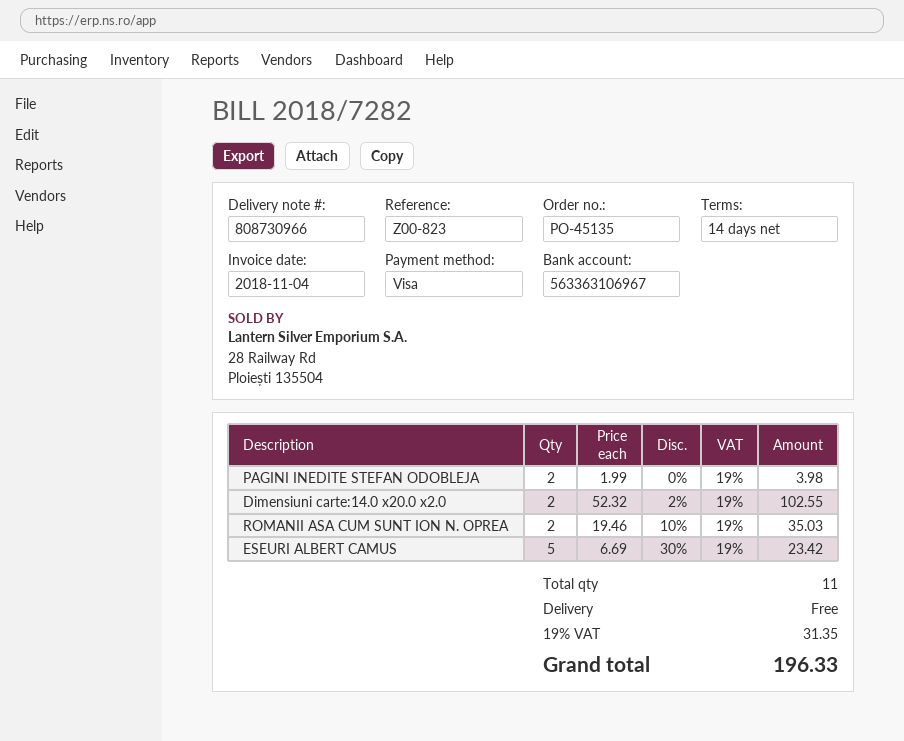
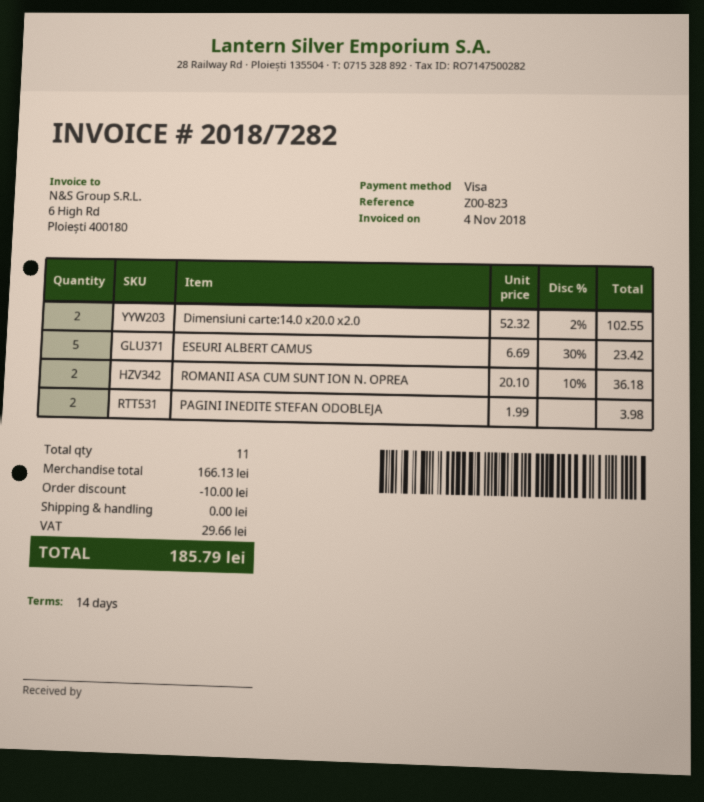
ROMANII ASA CUM SUNT ION N. OPREA: 2 x 19.46 - 10% = 35.03 -> 2 x 20.10 - 10% = 36.18
discount: none -> 10.00
tax: 31.35 -> 29.66
total: 196.33 -> 185.79

